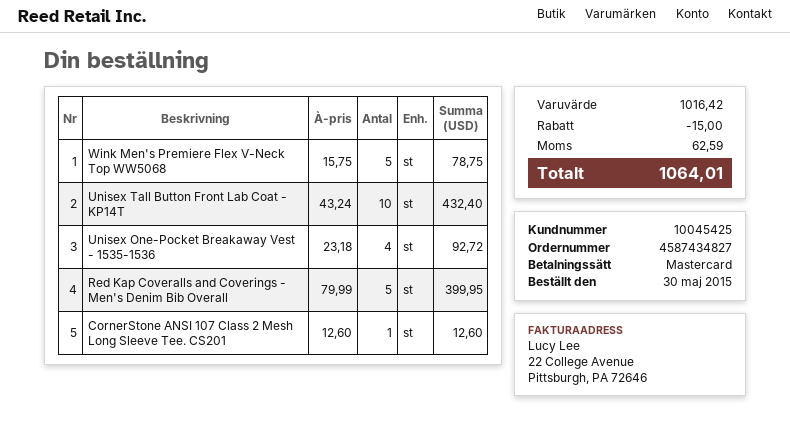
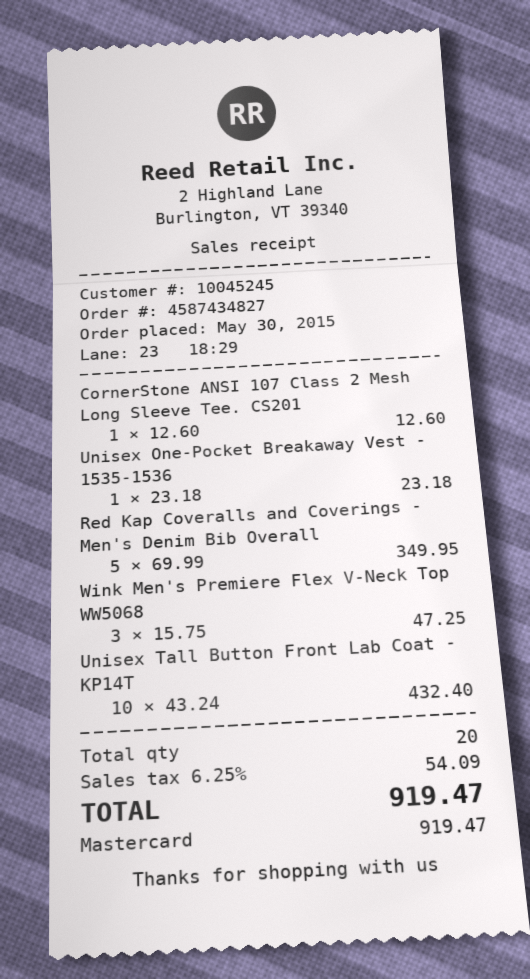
customer number: 10045425 -> 10045245
Wink Men's Premiere Flex V-Neck Top WW5068: 5 x 15.75 = 78.75 -> 3 x 15.75 = 47.25
Unisex One-Pocket Breakaway Vest - 1535-1536: 4 x 23.18 = 92.72 -> 1 x 23.18 = 23.18
Red Kap Coveralls and Coverings - Men's Denim Bib Overall: 5 x 79.99 = 399.95 -> 5 x 69.99 = 349.95
discount: 15.00 -> none
tax: 62.59 -> 54.09
total: 1064.01 -> 919.47

